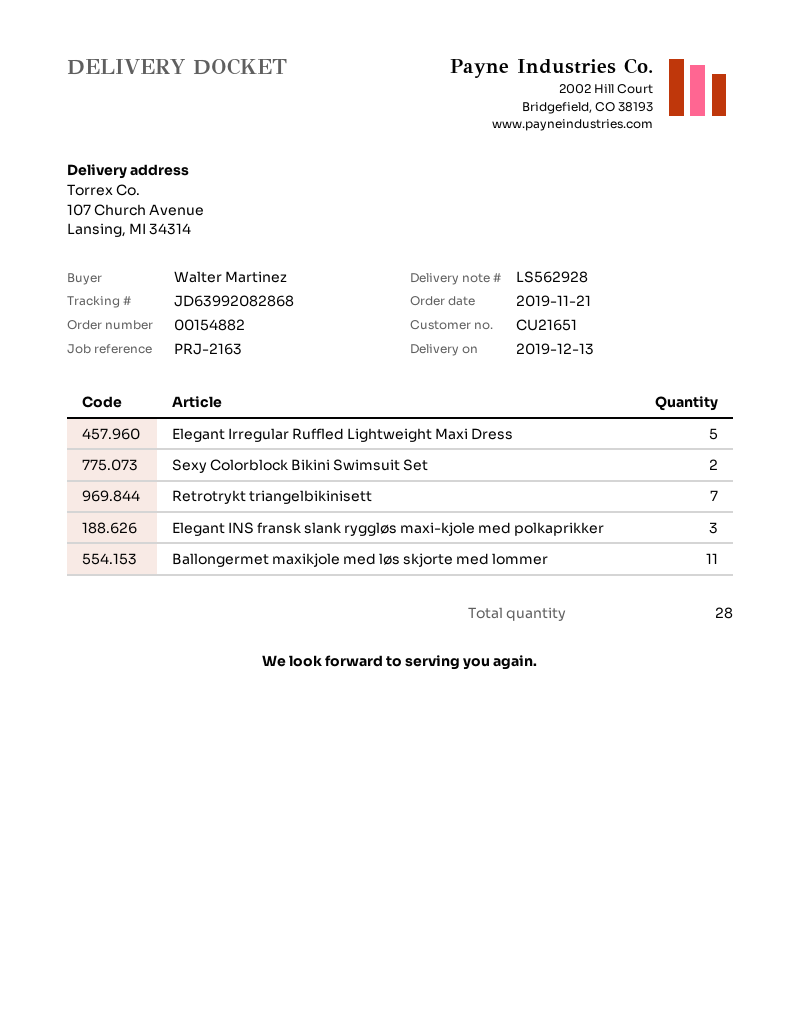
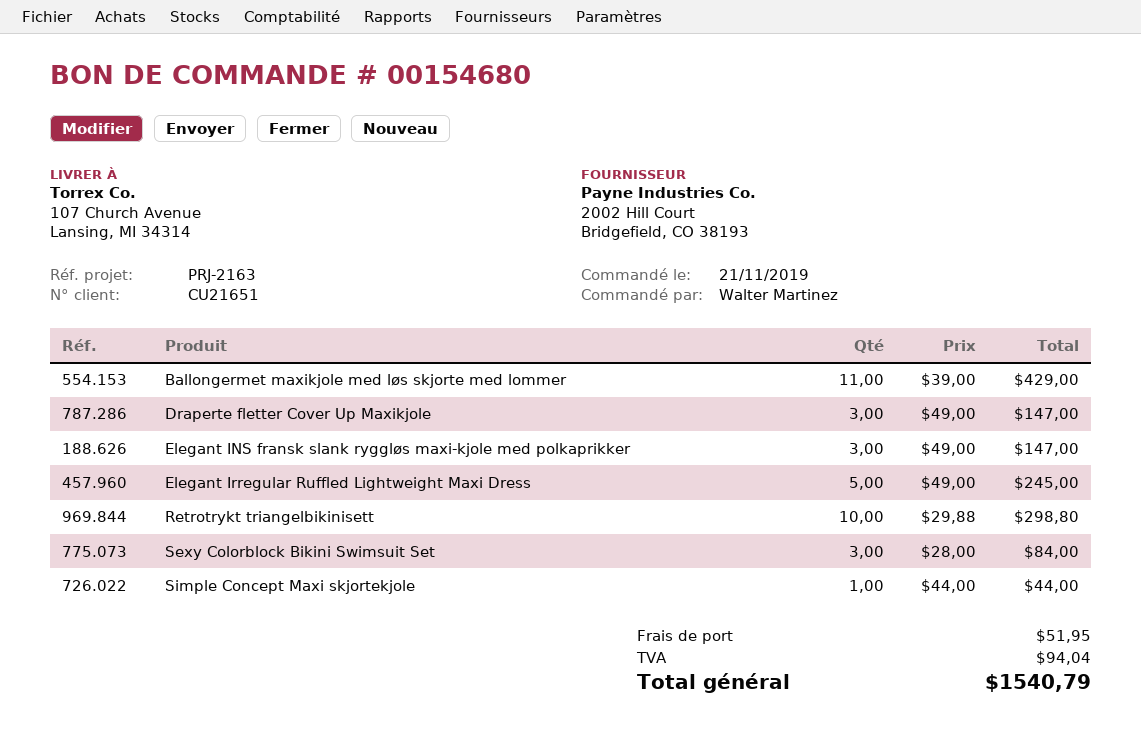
order number: 00154882 -> 00154680
Sexy Colorblock Bikini Swimsuit Set: 2 -> 3
Retrotrykt triangelbikinisett: 7 -> 10
Draperte fletter Cover Up Maxikjole: none -> 3
Simple Concept Maxi skjortekjole: none -> 1

